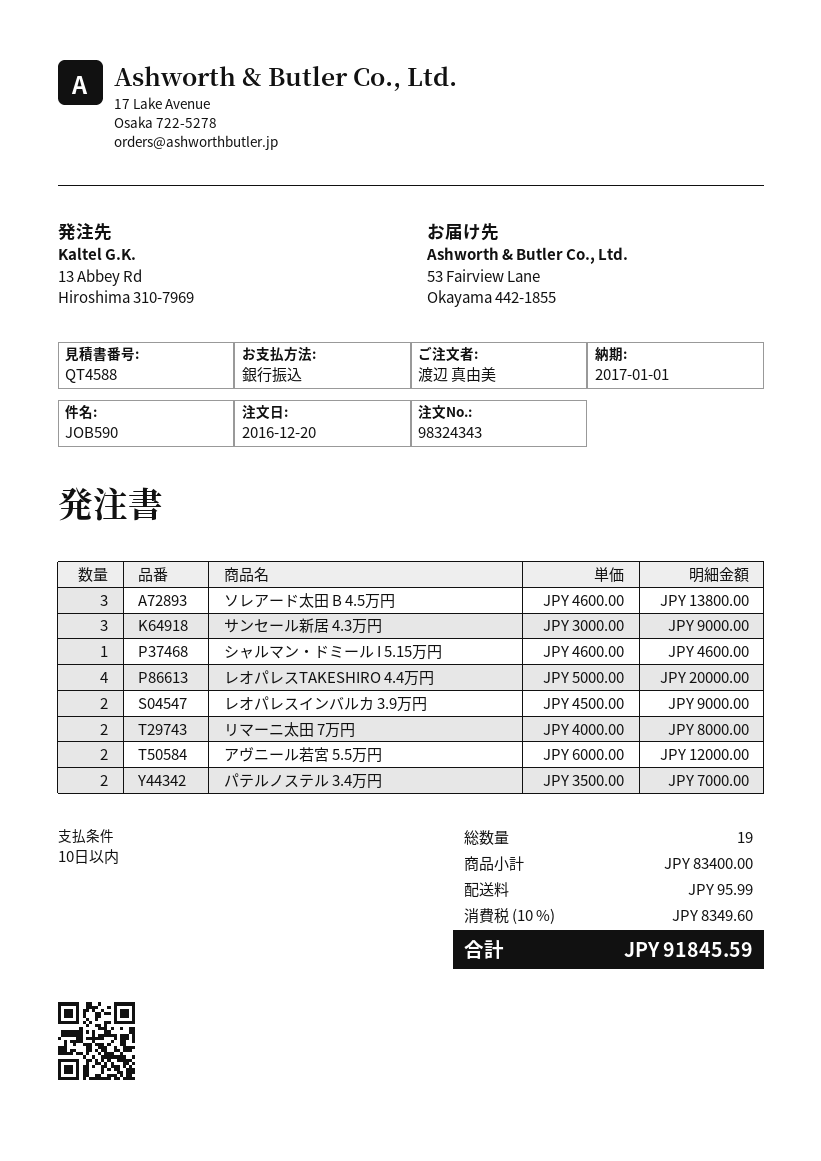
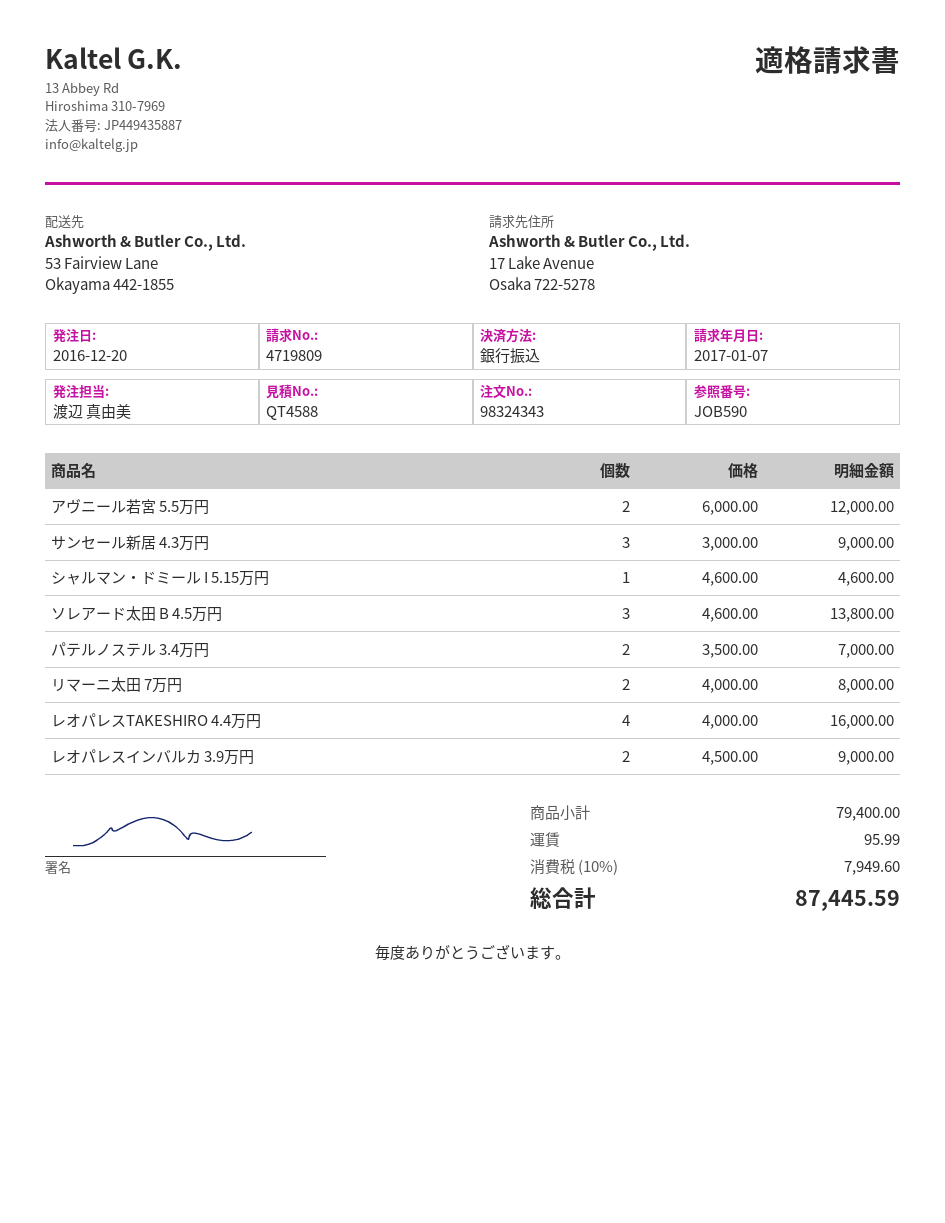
レオパレスTAKESHIRO 4.4万円: 4 x 5000.00 = 20000.00 -> 4 x 4000.00 = 16000.00
subtotal: 83400.00 -> 79400.00
tax: 10% = 8349.60 -> 10% = 7949.60
total: 91845.59 -> 87445.59

